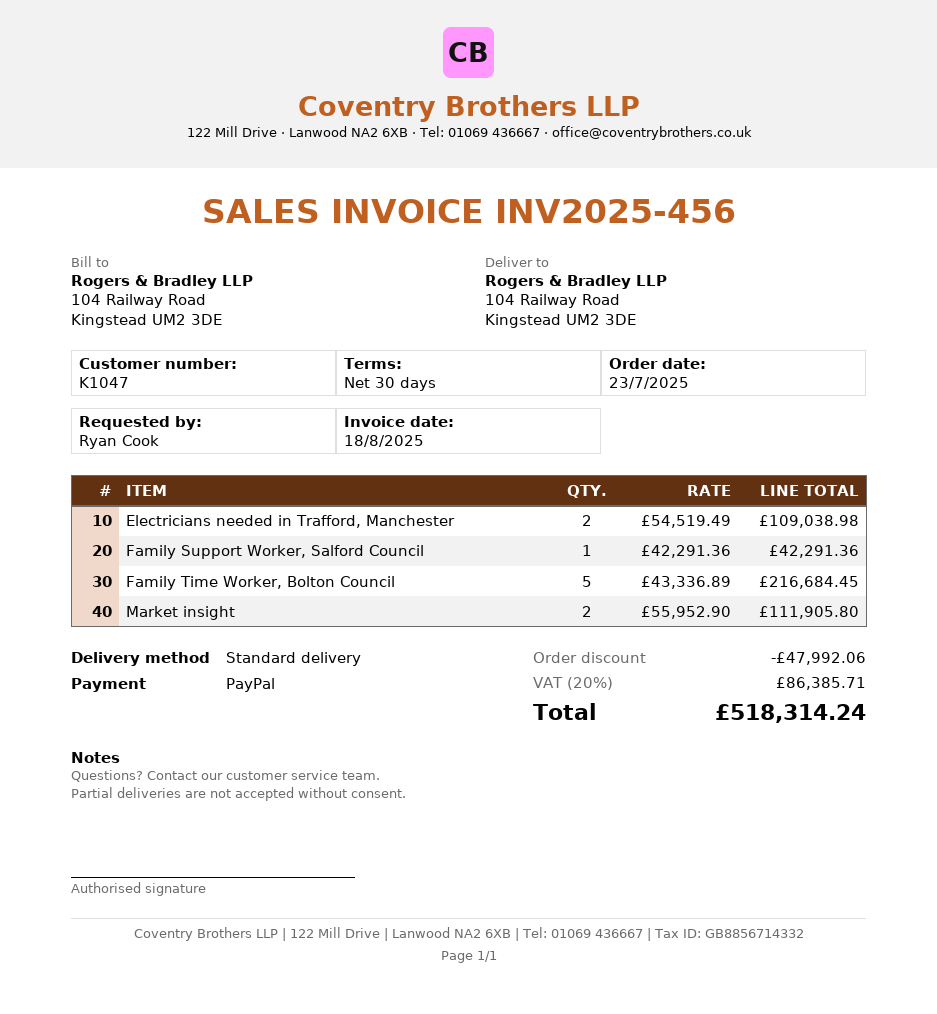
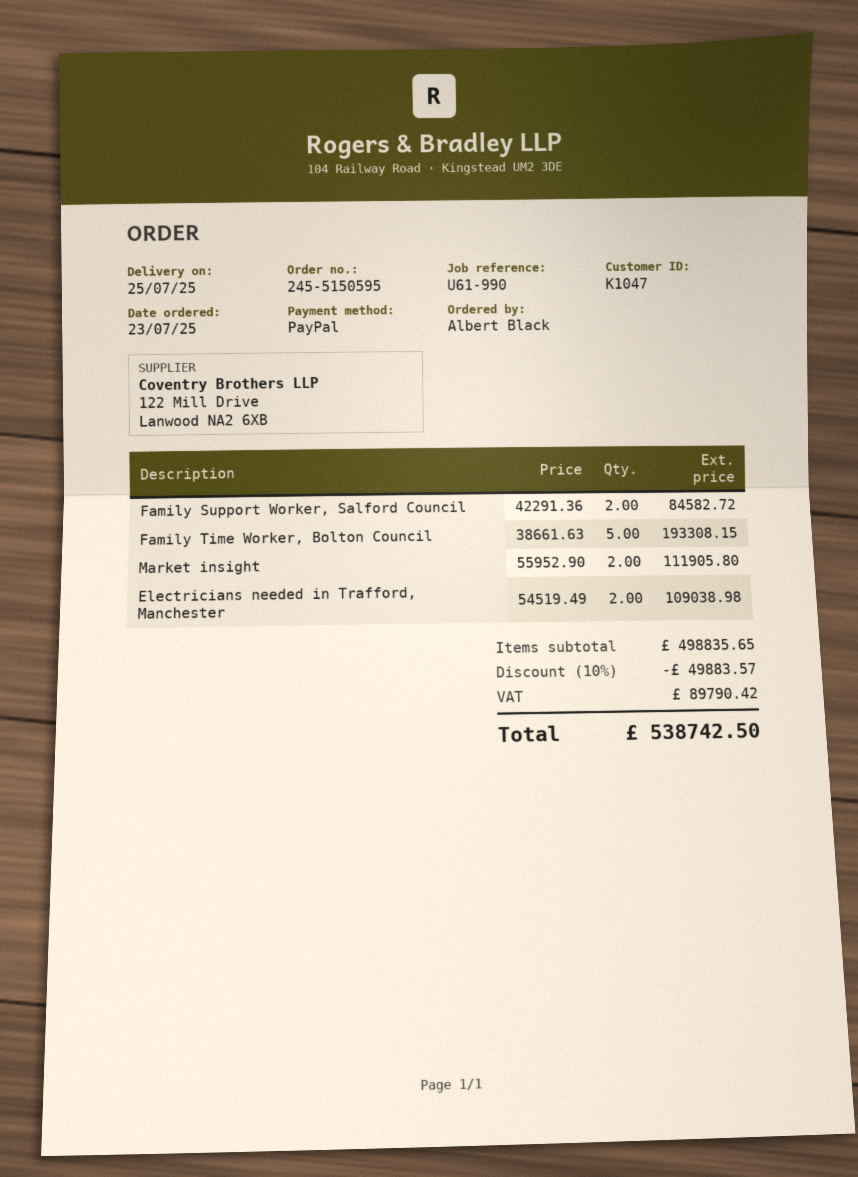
ordered by: Ryan Cook -> Albert Black
Family Support Worker, Salford Council: 1 x 42291.36 = 42291.36 -> 2 x 42291.36 = 84582.72
Family Time Worker, Bolton Council: 5 x 43336.89 = 216684.45 -> 5 x 38661.63 = 193308.15
discount: 47992.06 -> 49883.57
tax: 86385.71 -> 89790.42
total: 518314.24 -> 538742.50

